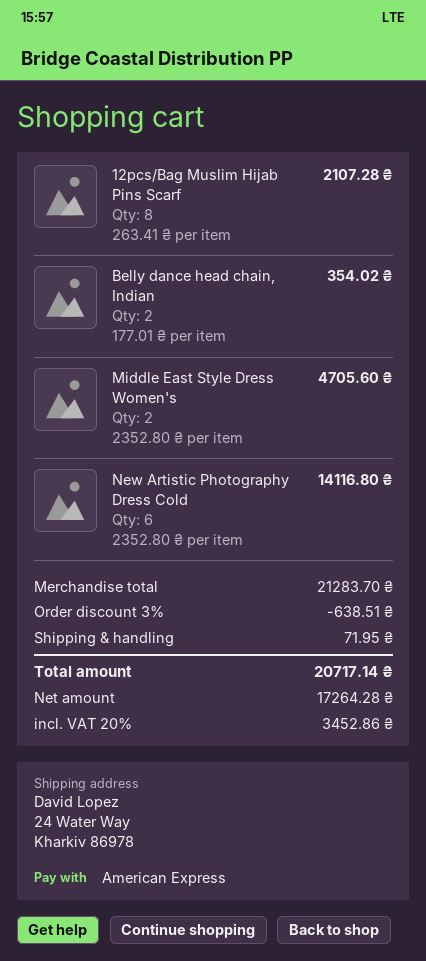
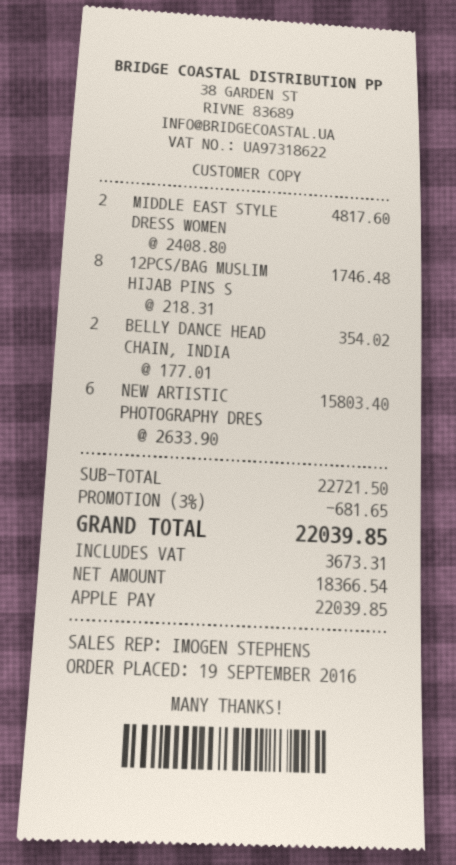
payment method: American Express -> Apple Pay
12pcs/Bag Muslim Hijab Pins Scarf: 8 x 263.41 = 2107.28 -> 8 x 218.31 = 1746.48
Middle East Style Dress Women's: 2 x 2352.80 = 4705.60 -> 2 x 2408.80 = 4817.60
New Artistic Photography Dress Cold: 6 x 2352.80 = 14116.80 -> 6 x 2633.90 = 15803.40
subtotal: 21283.70 -> 22721.50
discount: 3% = 638.51 -> 3% = 681.65
shipping: 71.95 -> none
net: 17264.28 -> 18366.54
tax: 3452.86 -> 3673.31
total: 20717.14 -> 22039.85

